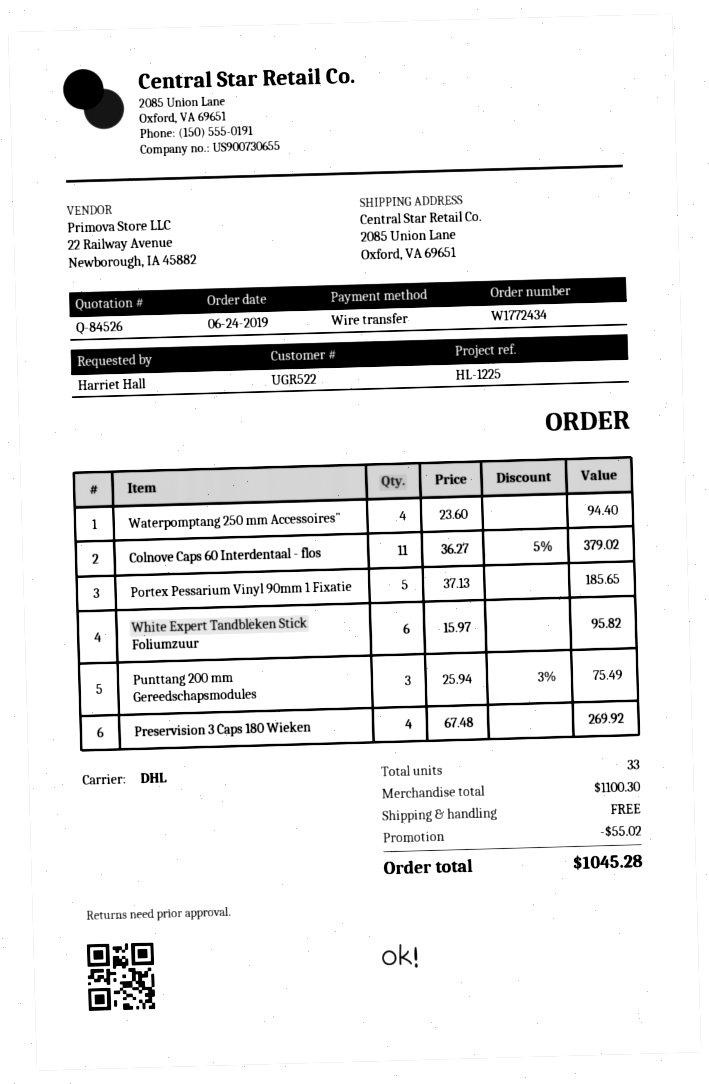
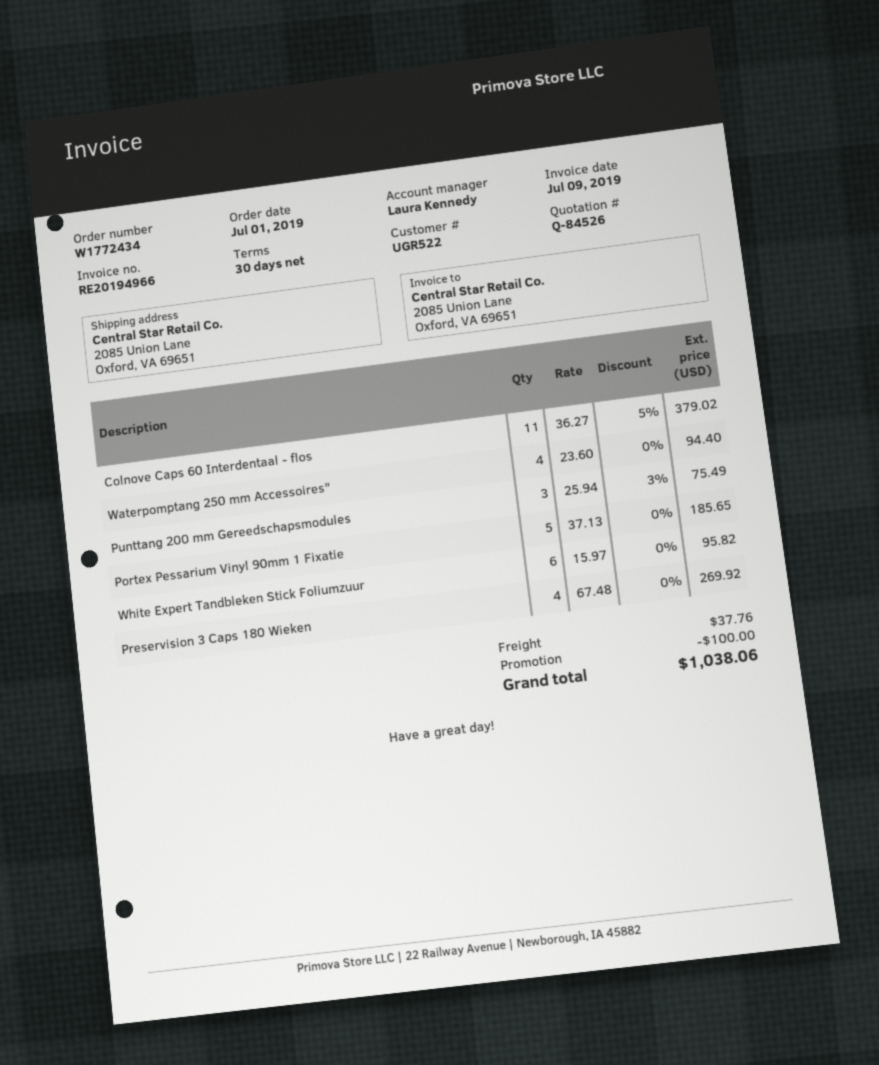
order date: 2019-06-24 -> 2019-07-01
discount: 55.02 -> 100.00
shipping: 0.00 -> 37.76
total: 1045.28 -> 1038.06

